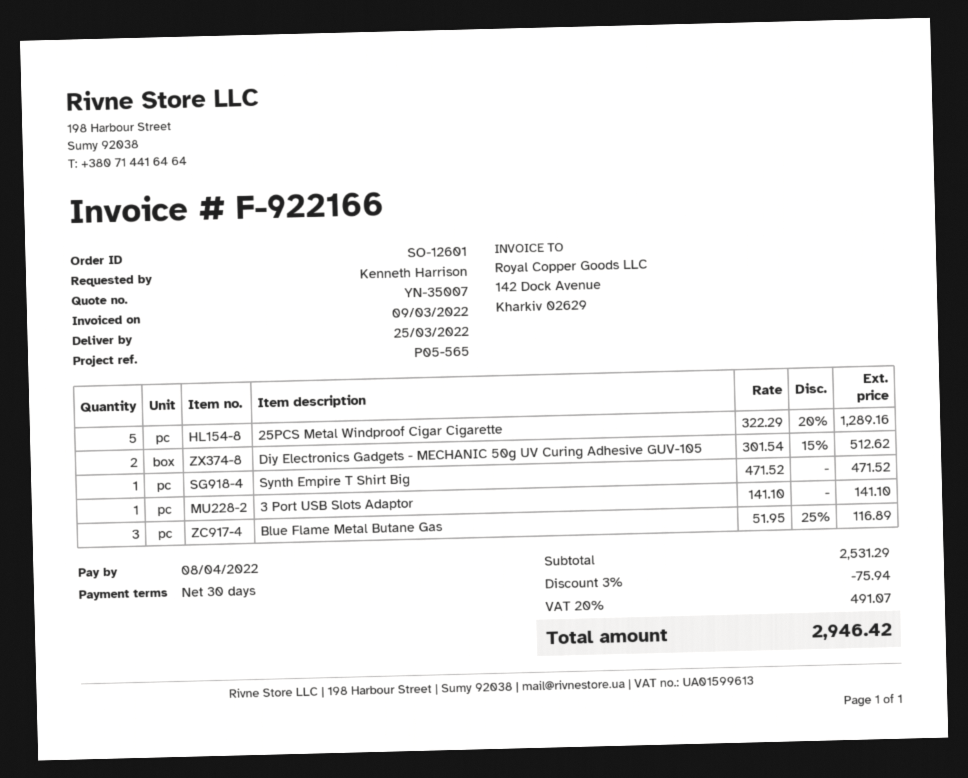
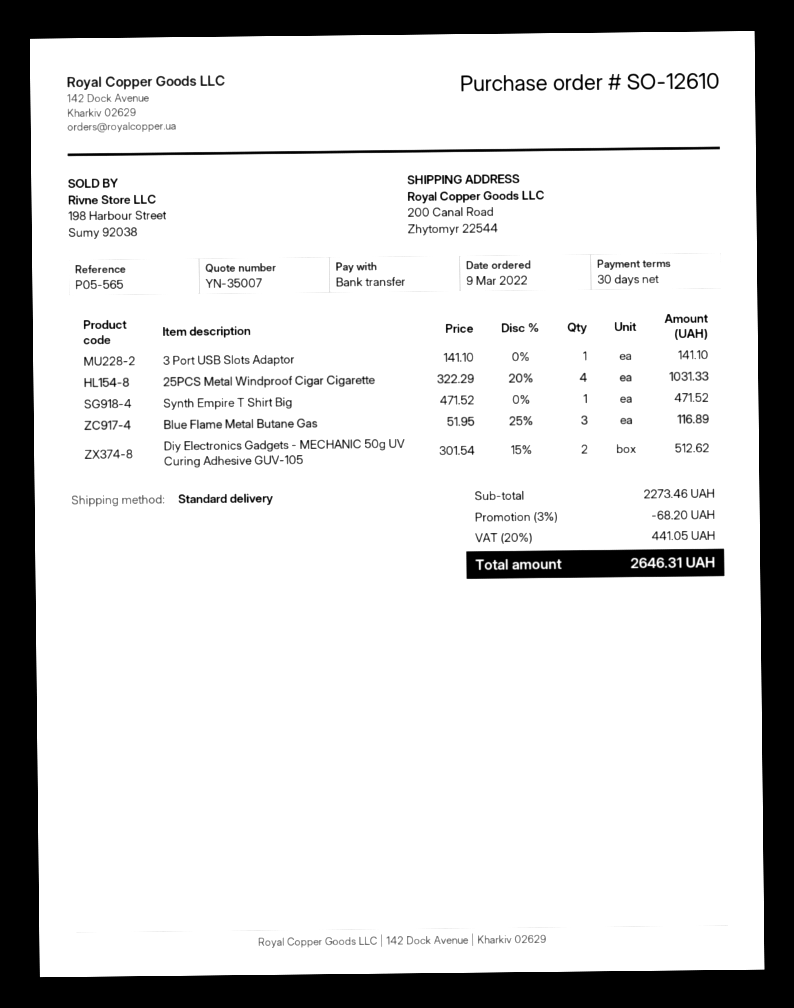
order number: SO-12601 -> SO-12610
25PCS Metal Windproof Cigar Cigarette: 5 x 322.29 - 20% = 1289.16 -> 4 x 322.29 - 20% = 1031.33
subtotal: 2531.29 -> 2273.46
discount: 3% = 75.94 -> 3% = 68.20
tax: 20% = 491.07 -> 20% = 441.05
total: 2946.42 -> 2646.31

